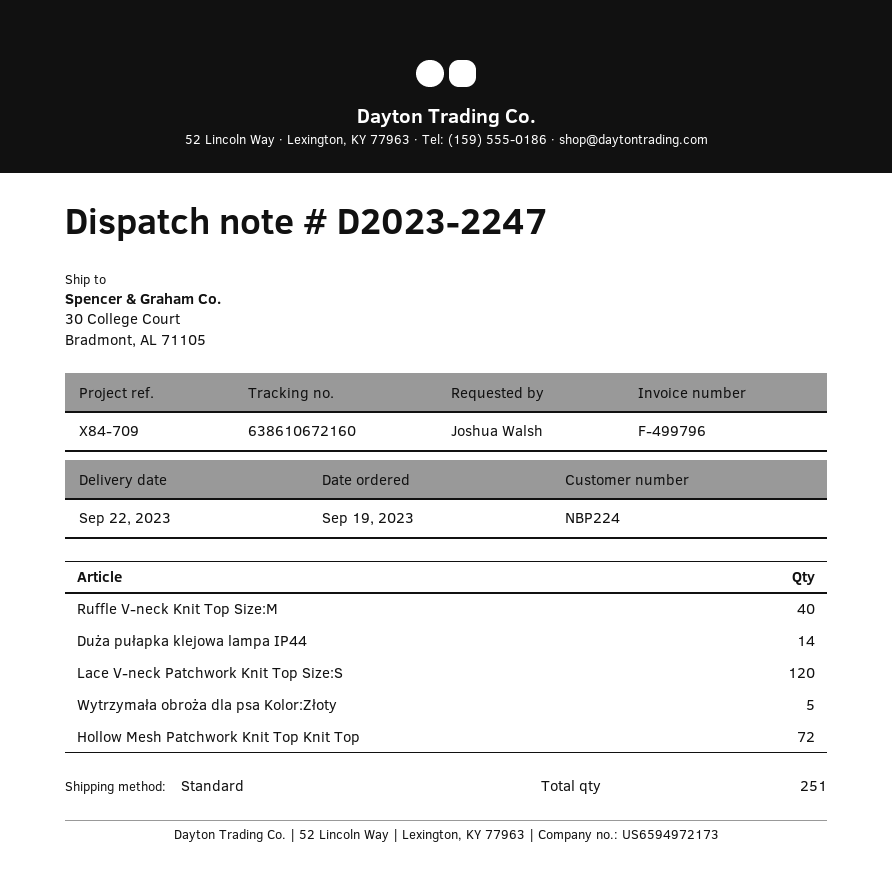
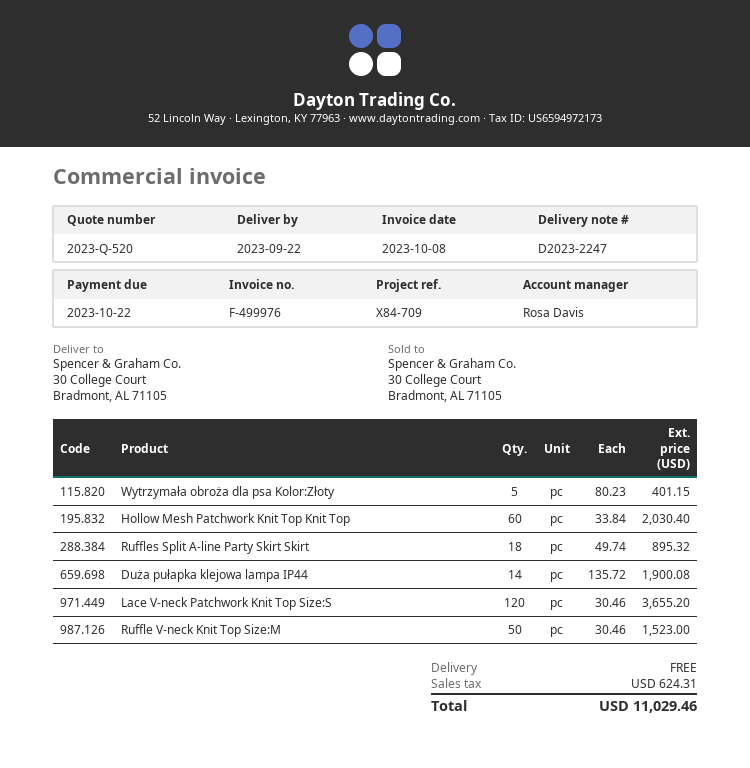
invoice number: F-499796 -> F-499976
Ruffle V-neck Knit Top Size:M: 40 -> 50
Hollow Mesh Patchwork Knit Top Knit Top: 72 -> 60
Ruffles Split A-line Party Skirt Skirt: none -> 18

